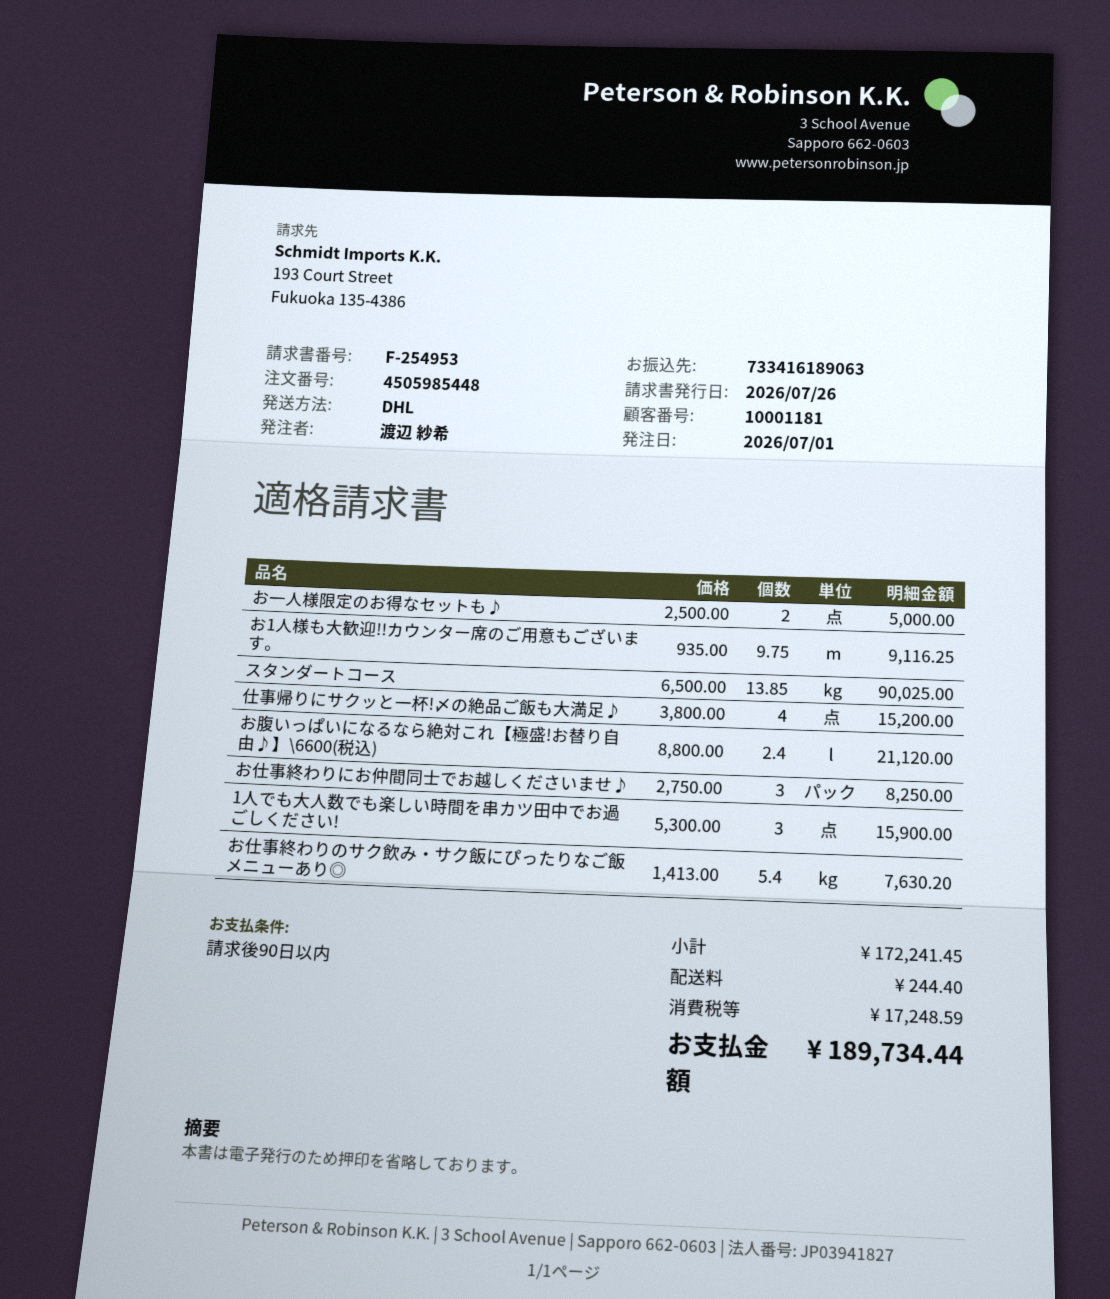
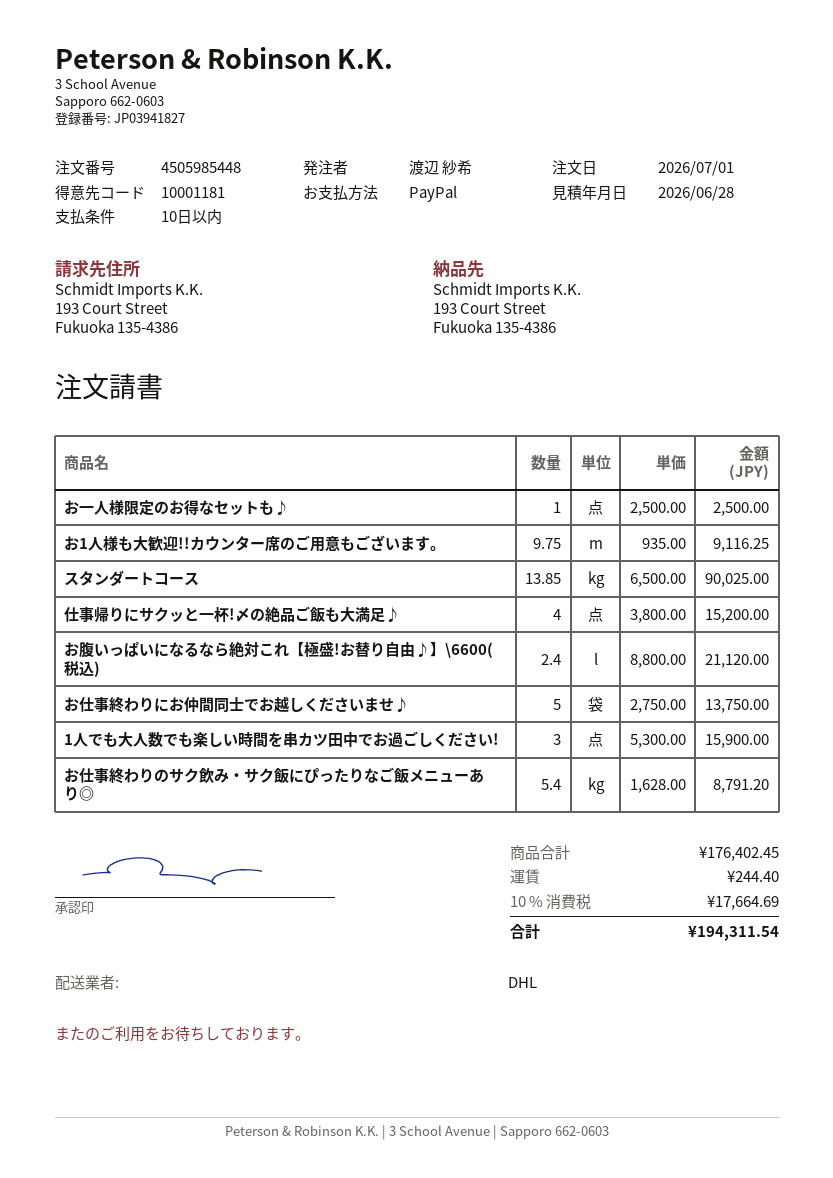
payment terms: 90 days -> 10 days
お一人様限定のお得なセットも♪: 2 x 2500.00 = 5000.00 -> 1 x 2500.00 = 2500.00
お仕事終わりにお仲間同士でお越しくださいませ♪: 3 x 2750.00 = 8250.00 -> 5 x 2750.00 = 13750.00
お仕事終わりのサク飲み・サク飯にぴったりなご飯メニューあり◎: 5.4 x 1413.00 = 7630.20 -> 5.4 x 1628.00 = 8791.20
subtotal: 172241.45 -> 176402.45
tax: 17248.59 -> 17664.69
total: 189734.44 -> 194311.54

